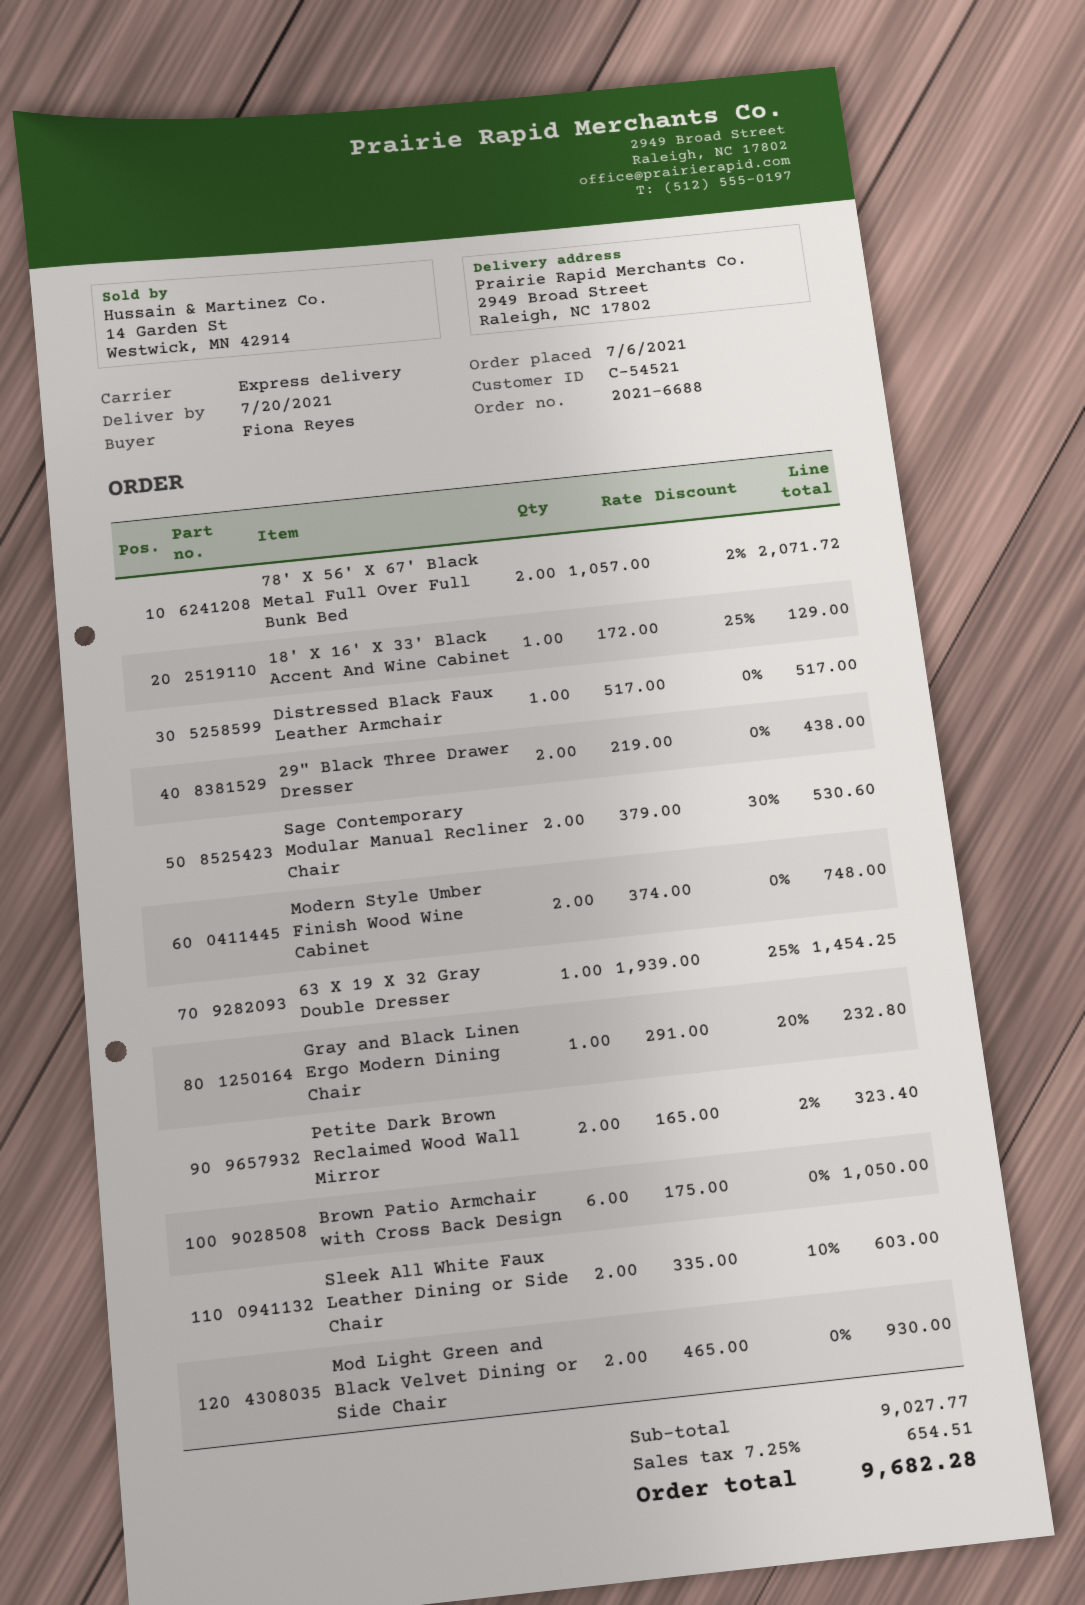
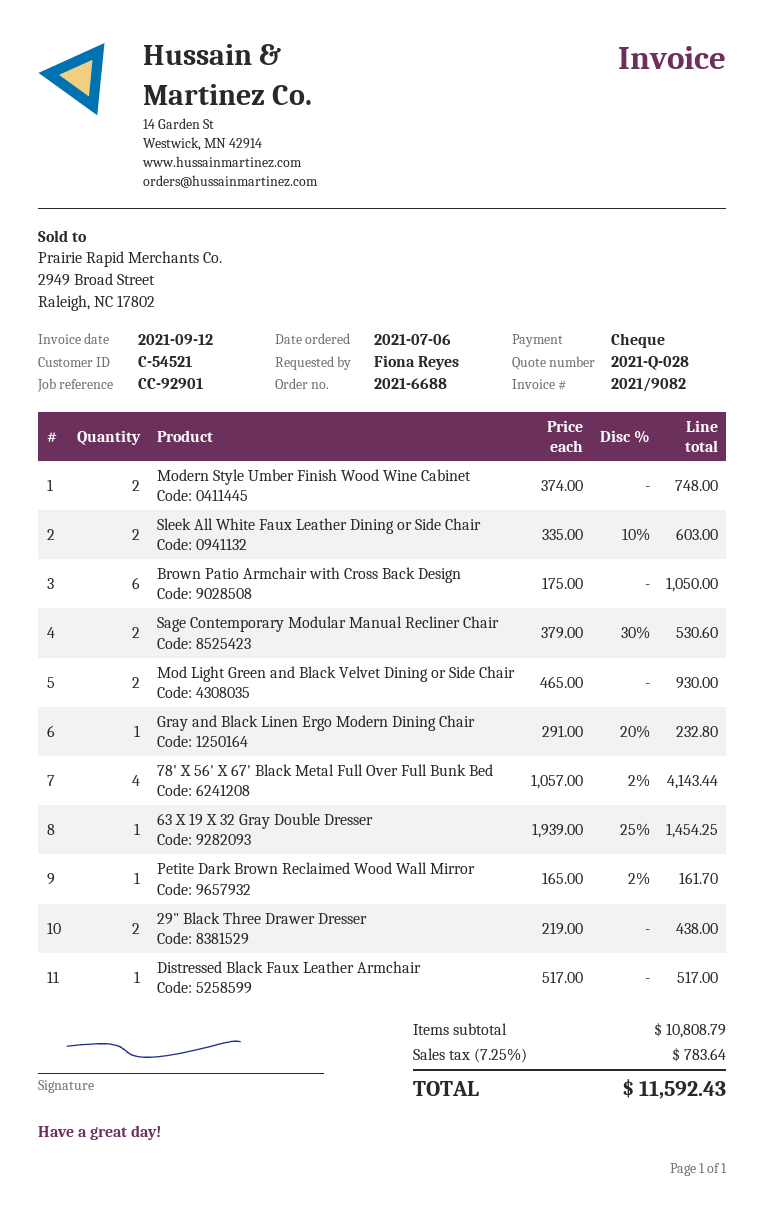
78' X 56' X 67' Black Metal Full Over Full Bunk Bed: 2 x 1057.00 - 2% = 2071.72 -> 4 x 1057.00 - 2% = 4143.44
18' X 16' X 33' Black Accent And Wine Cabinet: 1 x 172.00 - 25% = 129.00 -> none
Petite Dark Brown Reclaimed Wood Wall Mirror: 2 x 165.00 - 2% = 323.40 -> 1 x 165.00 - 2% = 161.70
subtotal: 9027.77 -> 10808.79
tax: 7.25% = 654.51 -> 7.25% = 783.64
total: 9682.28 -> 11592.43

